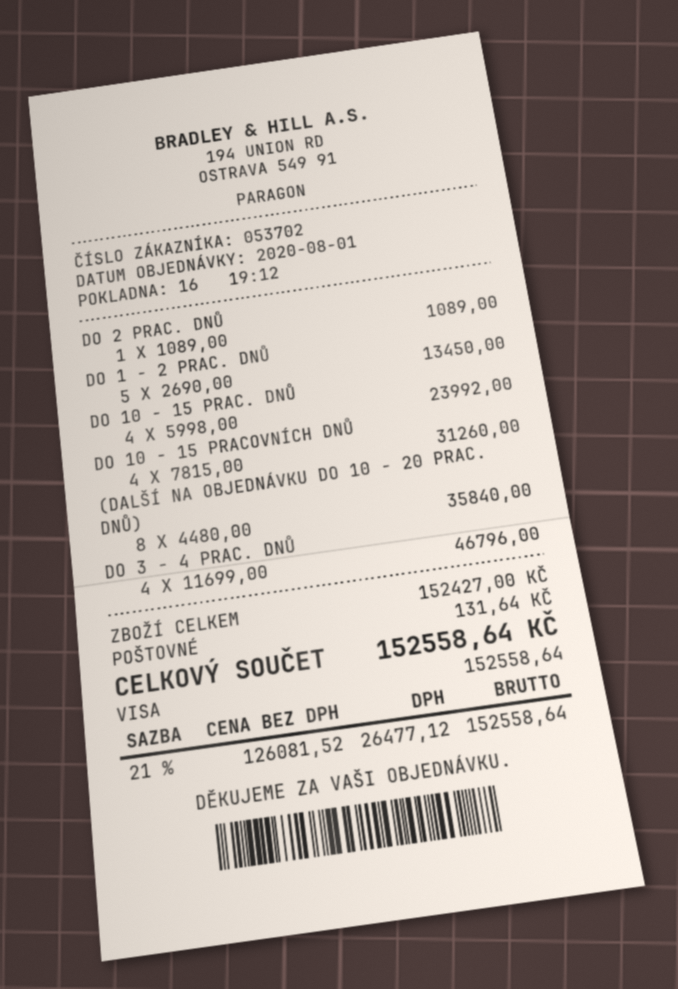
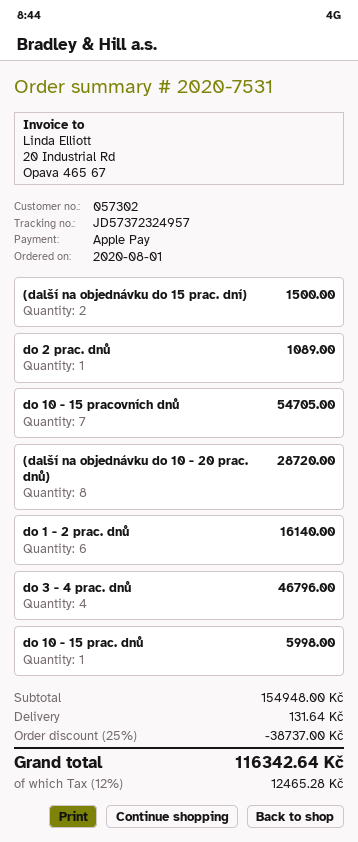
customer number: 053702 -> 057302
payment method: Visa -> Apple Pay
DO 1 - 2 PRAC. DNŮ: 5 for 13450.00 -> 6 for 16140.00
DO 10 - 15 PRAC. DNŮ: 4 for 23992.00 -> 1 for 5998.00
DO 10 - 15 PRACOVNÍCH DNŮ: 4 for 31260.00 -> 7 for 54705.00
(DALŠÍ NA OBJEDNÁVKU DO 10 - 20 PRAC. DNŮ): 8 for 35840.00 -> 8 for 28720.00
(další na objednávku do 15 prac. dní): none -> 2 for 1500.00
subtotal: 152427.00 -> 154948.00
discount: none -> 25% = 38737.00
tax: 21% = 26477.12 -> 12% = 12465.28
total: 152558.64 -> 116342.64

